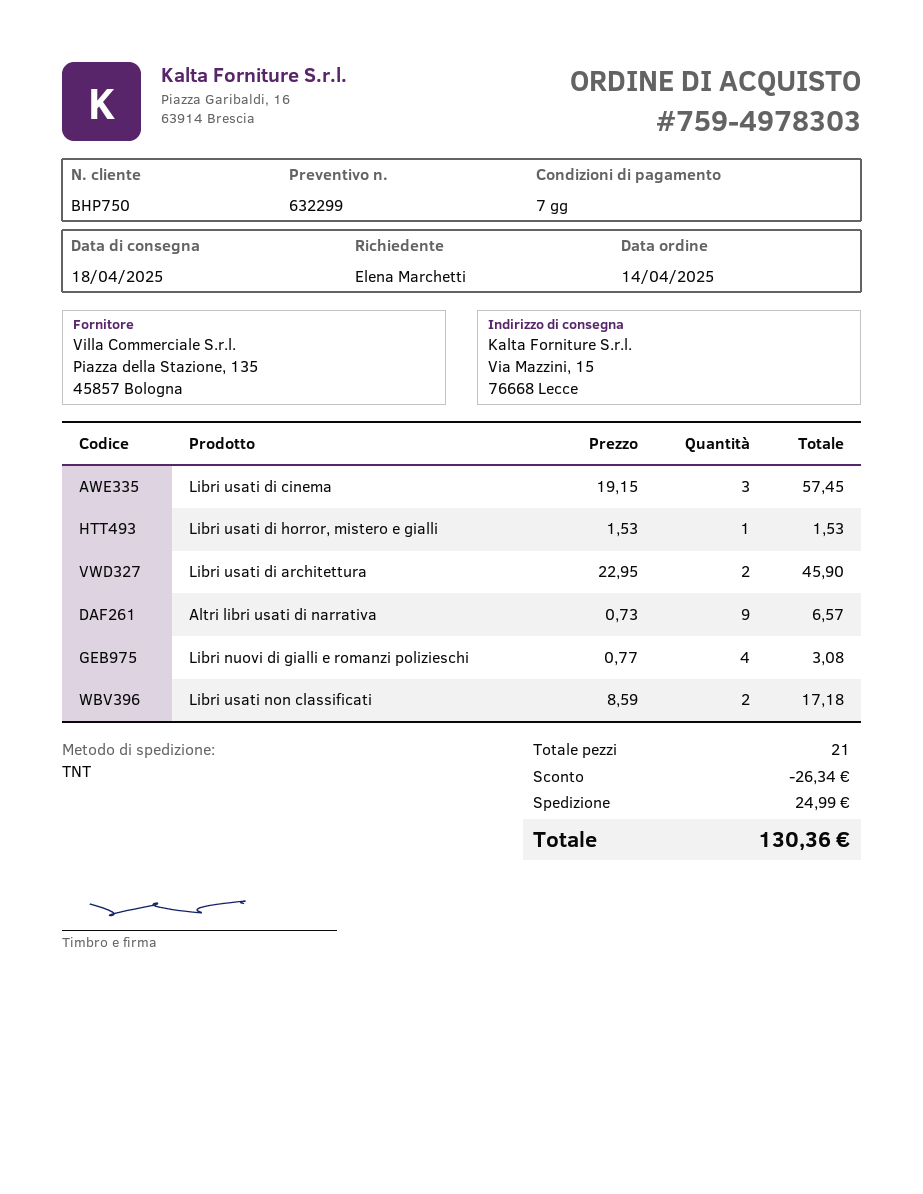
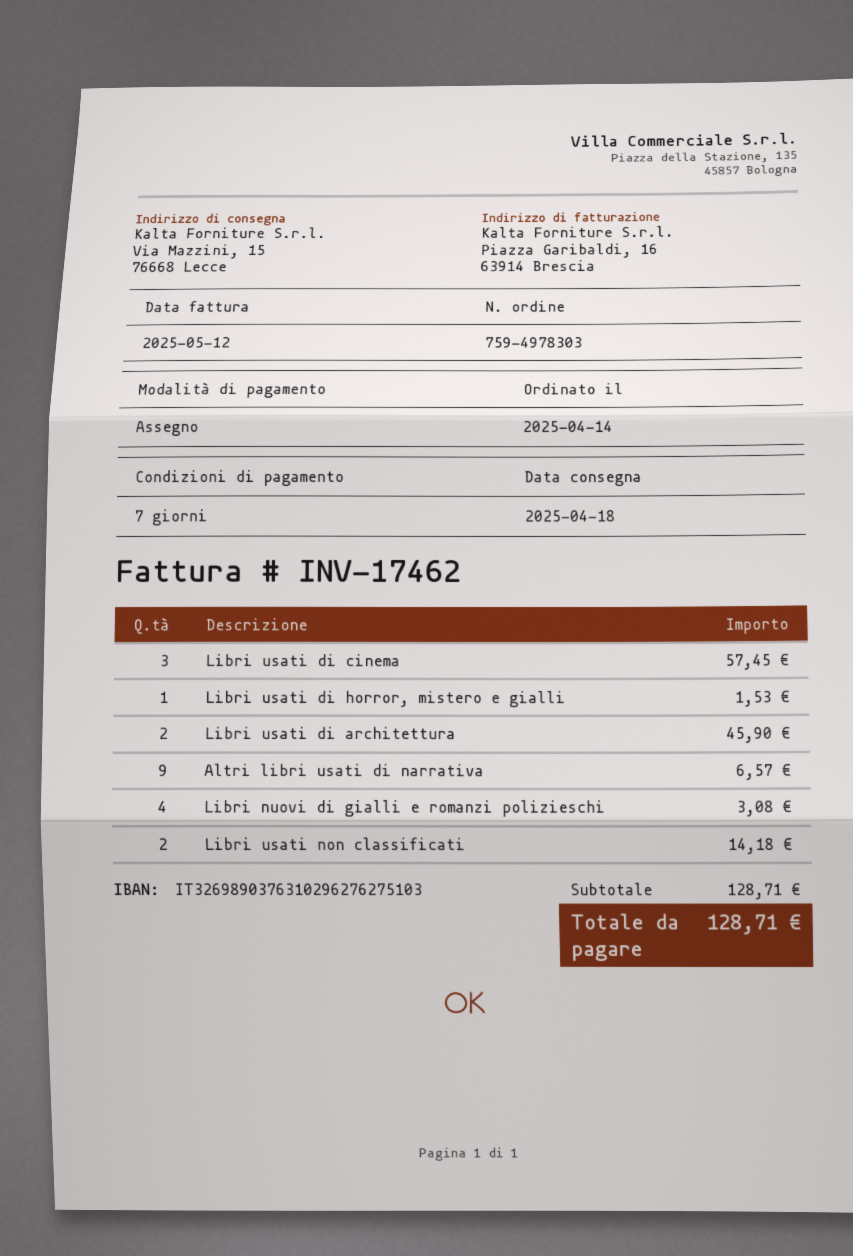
Libri usati non classificati: 2 for 17.18 -> 2 for 14.18
discount: 26.34 -> none
shipping: 24.99 -> none
total: 130.36 -> 128.71

